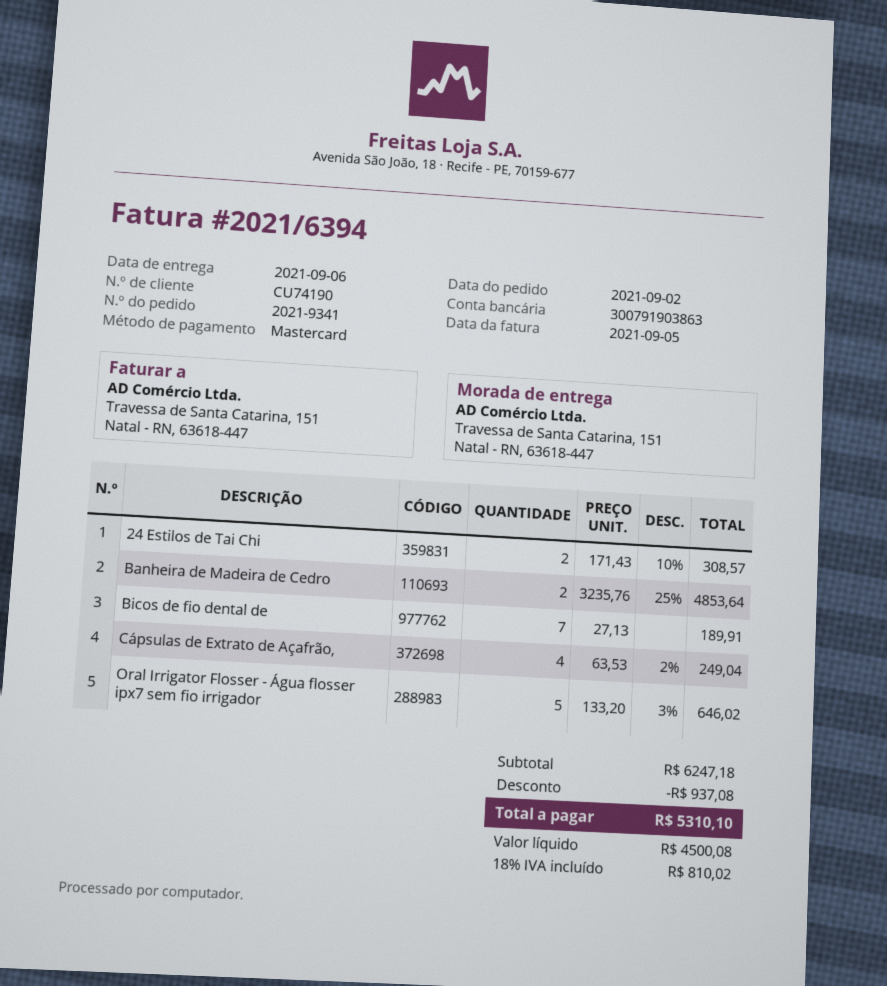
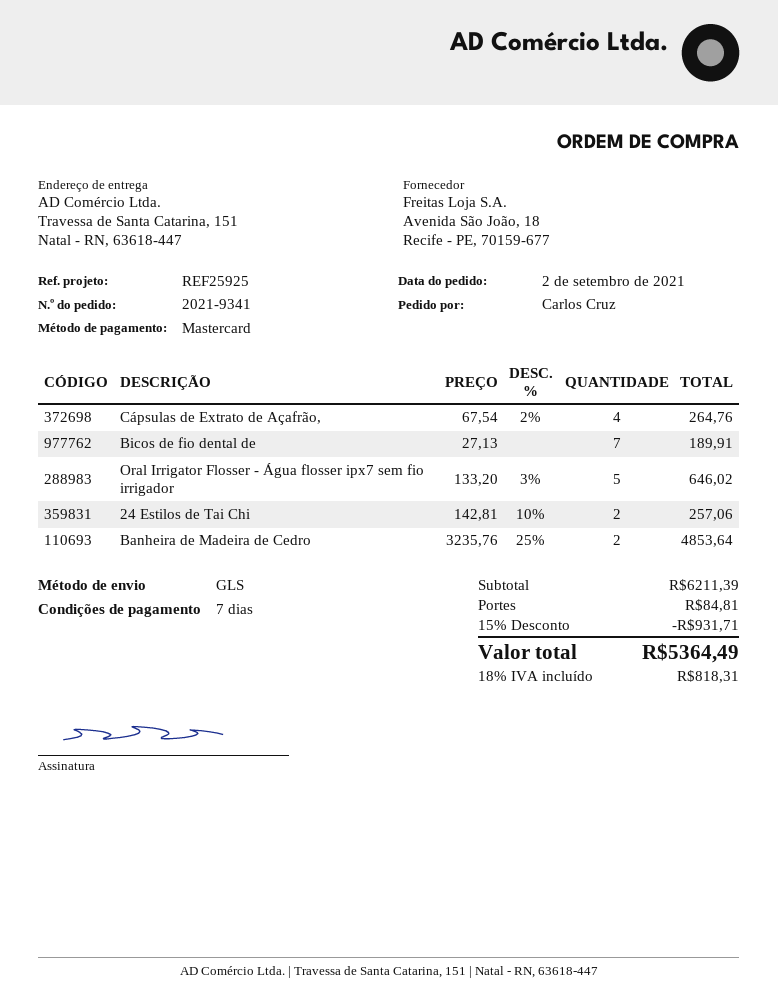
24 Estilos de Tai Chi: 2 x 171.43 - 10% = 308.57 -> 2 x 142.81 - 10% = 257.06
Cápsulas de Extrato de Açafrão,: 4 x 63.53 - 2% = 249.04 -> 4 x 67.54 - 2% = 264.76
subtotal: 6247.18 -> 6211.39
discount: 937.08 -> 931.71
shipping: none -> 84.81
tax: 18% = 810.02 -> 18% = 818.31
total: 5310.10 -> 5364.49

